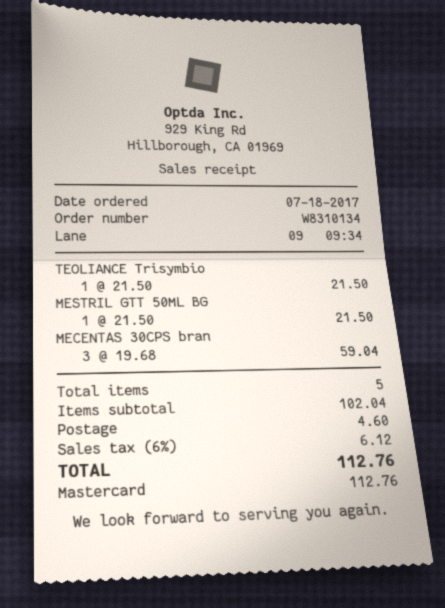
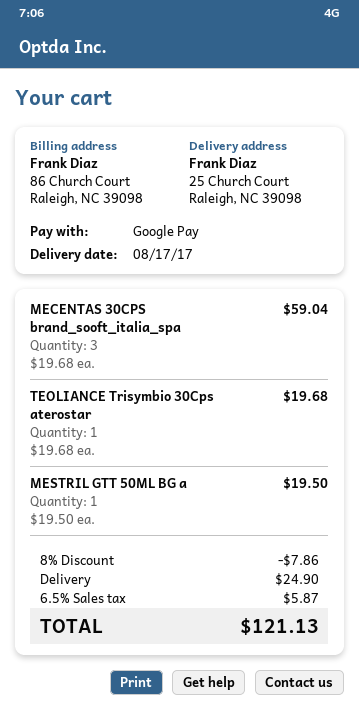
payment method: Mastercard -> Google Pay
TEOLIANCE Trisymbio: 1 x 21.50 = 21.50 -> 1 x 19.68 = 19.68
MESTRIL GTT 50ML BG: 1 x 21.50 = 21.50 -> 1 x 19.50 = 19.50
discount: none -> 8% = 7.86
shipping: 4.60 -> 24.90
tax: 6% = 6.12 -> 6.5% = 5.87
total: 112.76 -> 121.13

